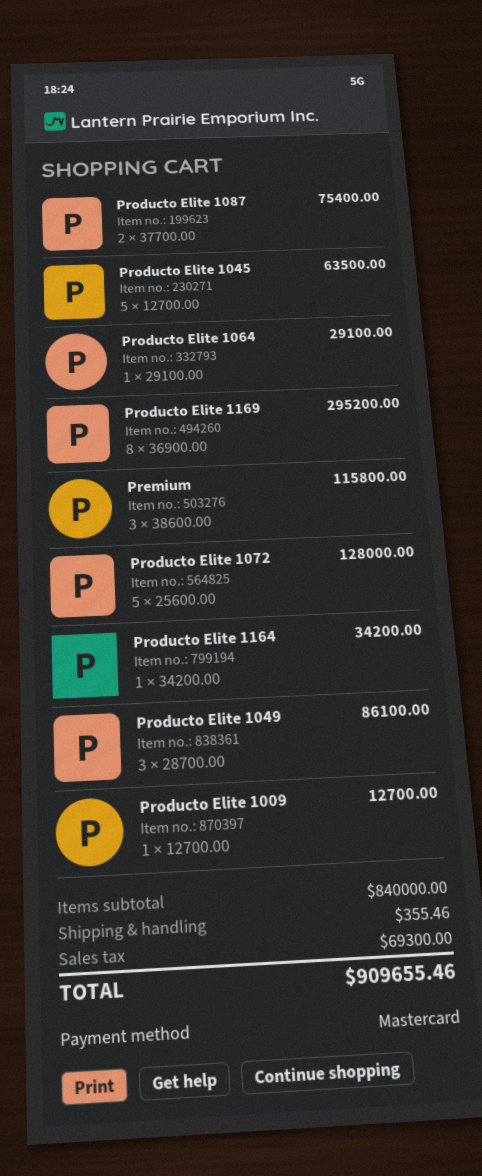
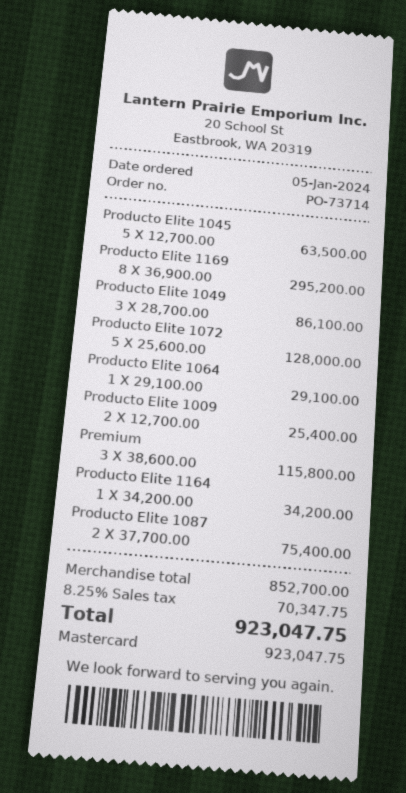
Producto Elite 1009: 1 x 12700.00 = 12700.00 -> 2 x 12700.00 = 25400.00
subtotal: 840000.00 -> 852700.00
shipping: 355.46 -> none
tax: 69300.00 -> 70347.75
total: 909655.46 -> 923047.75

